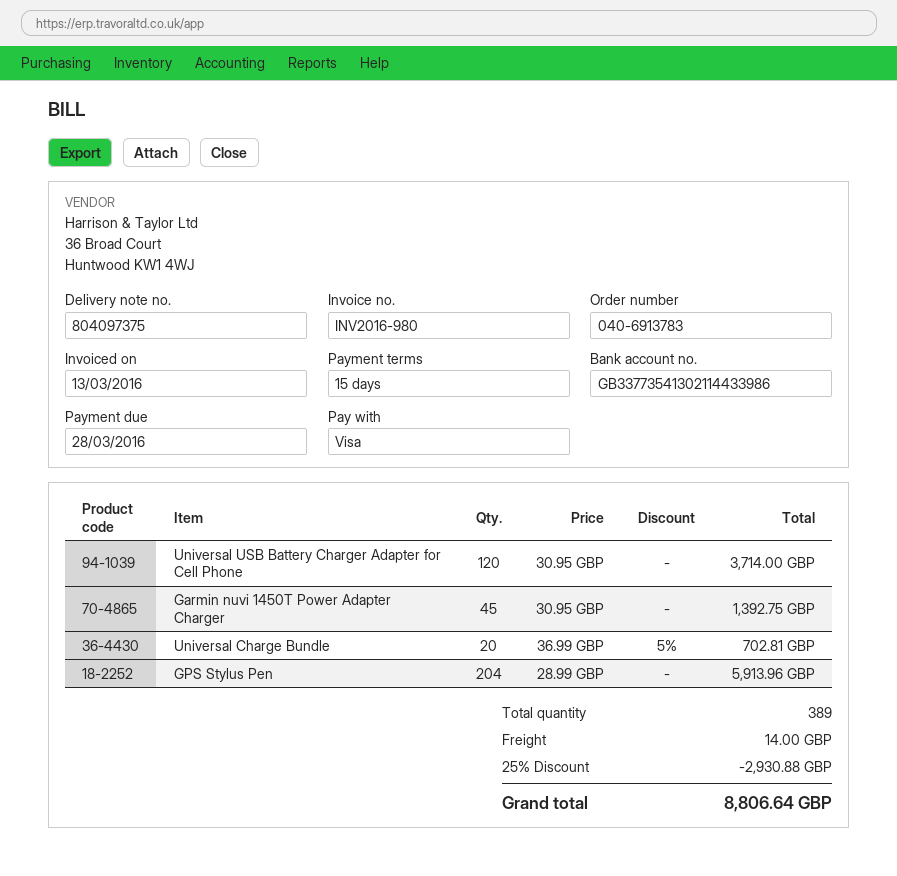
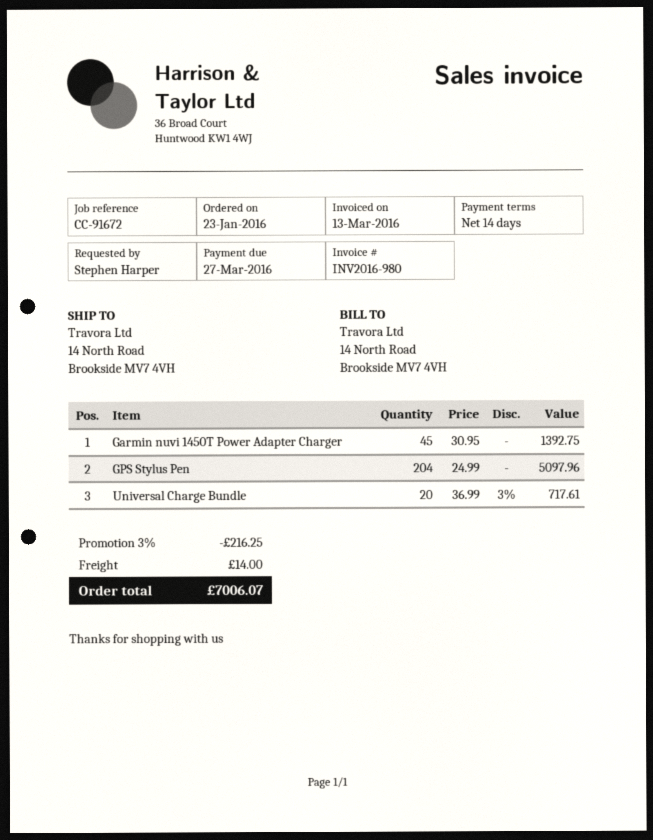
payment terms: 15 days -> 14 days
due date: 2016-03-28 -> 2016-03-27
Universal USB Battery Charger Adapter for Cell Phone: 120 x 30.95 = 3714.00 -> none
Universal Charge Bundle: 20 x 36.99 - 5% = 702.81 -> 20 x 36.99 - 3% = 717.61
GPS Stylus Pen: 204 x 28.99 = 5913.96 -> 204 x 24.99 = 5097.96
discount: 25% = 2930.88 -> 3% = 216.25
total: 8806.64 -> 7006.07

